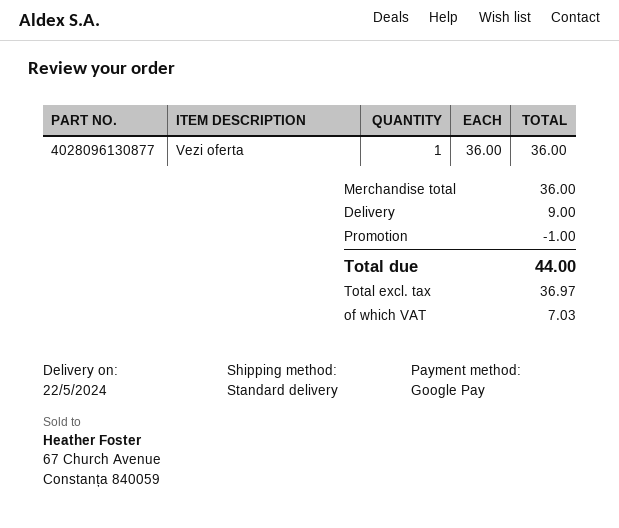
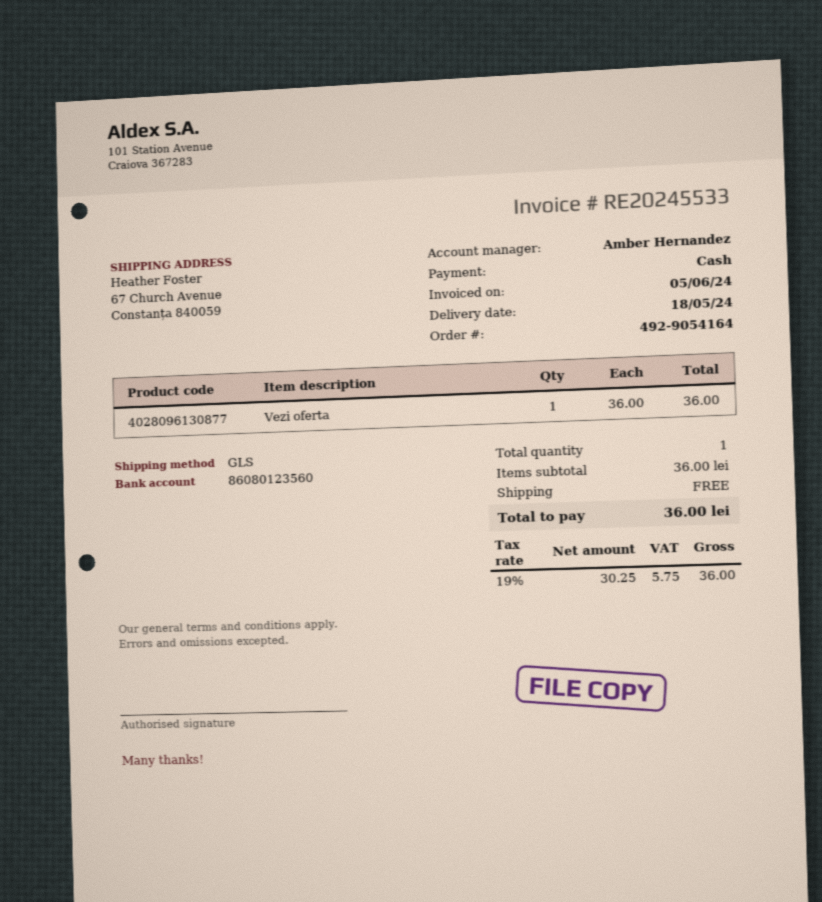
delivery date: 2024-05-22 -> 2024-05-18
payment method: Google Pay -> cash
shipping method: standard -> GLS
discount: 1.00 -> none
shipping: 9.00 -> 0.00
net: 36.97 -> 30.25
tax: 7.03 -> 5.75
total: 44.00 -> 36.00

